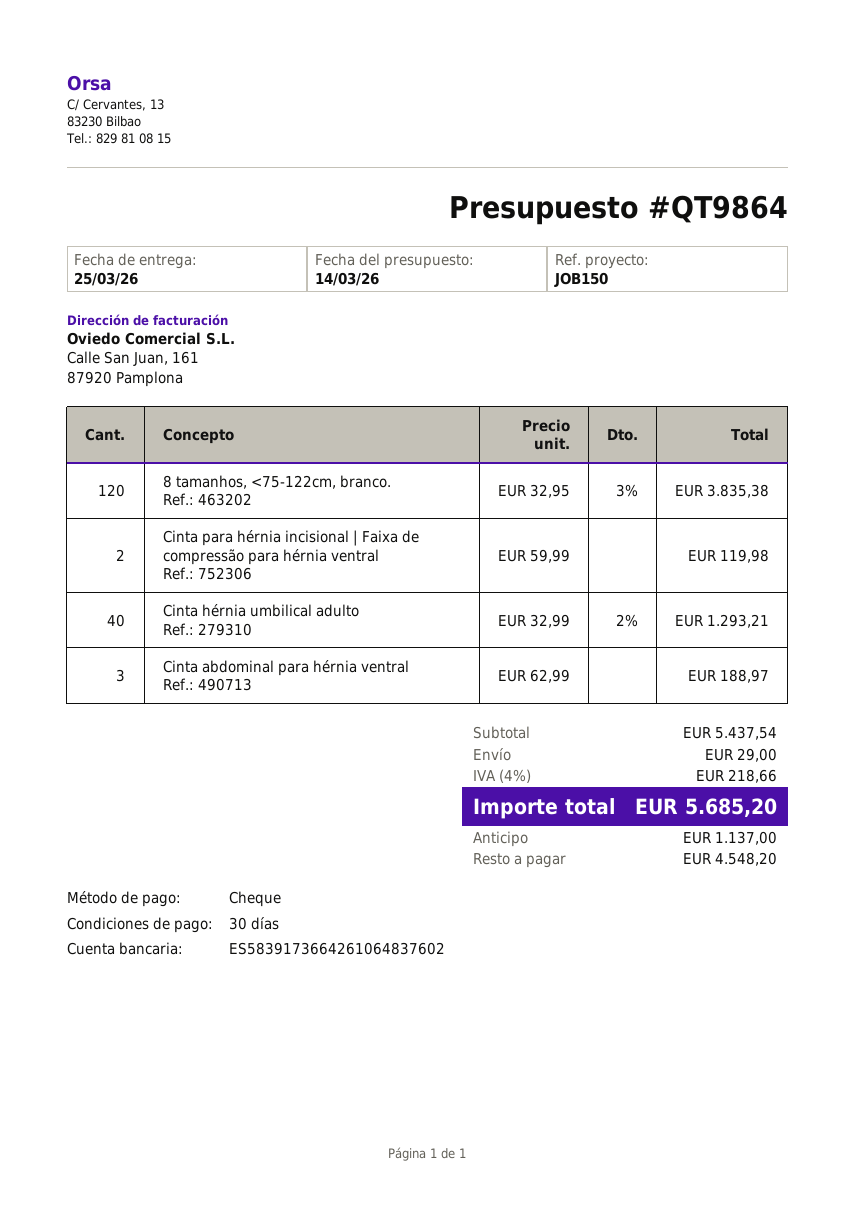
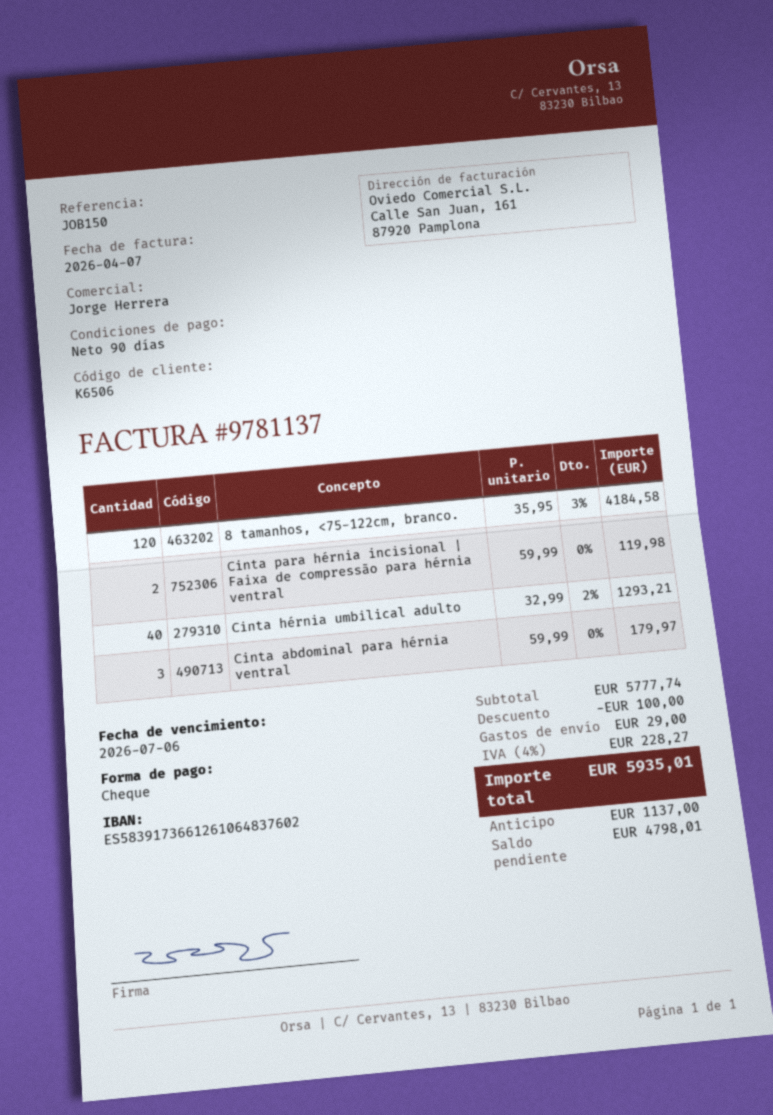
payment terms: 30 days -> 90 days
bank account: ES5839173664261064837602 -> ES5839173661261064837602
8 tamanhos, <75-122cm, branco.: 120 x 32.95 - 3% = 3835.38 -> 120 x 35.95 - 3% = 4184.58
Cinta abdominal para hérnia ventral: 3 x 62.99 = 188.97 -> 3 x 59.99 = 179.97
subtotal: 5437.54 -> 5777.74
discount: none -> 100.00
tax: 4% = 218.66 -> 4% = 228.27
total: 5685.20 -> 5935.01
balance: 4548.20 -> 4798.01

